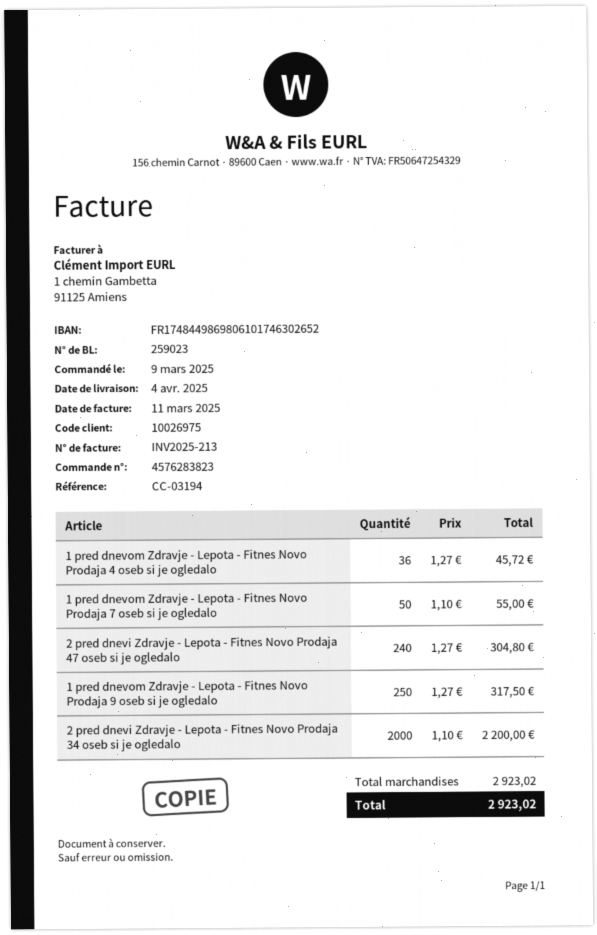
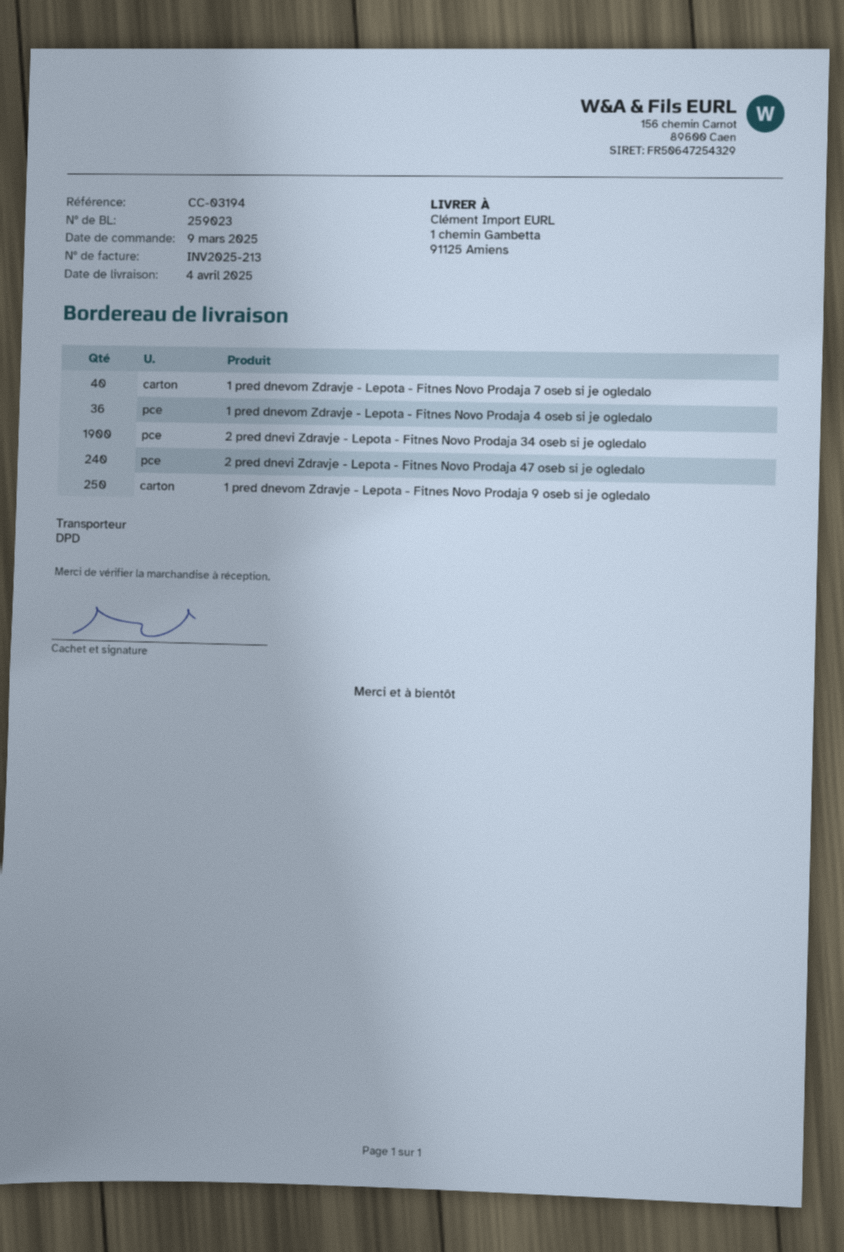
1 pred dnevom Zdravje - Lepota - Fitnes Novo Prodaja 7 oseb si je ogledalo: 50 -> 40
2 pred dnevi Zdravje - Lepota - Fitnes Novo Prodaja 34 oseb si je ogledalo: 2000 -> 1900

